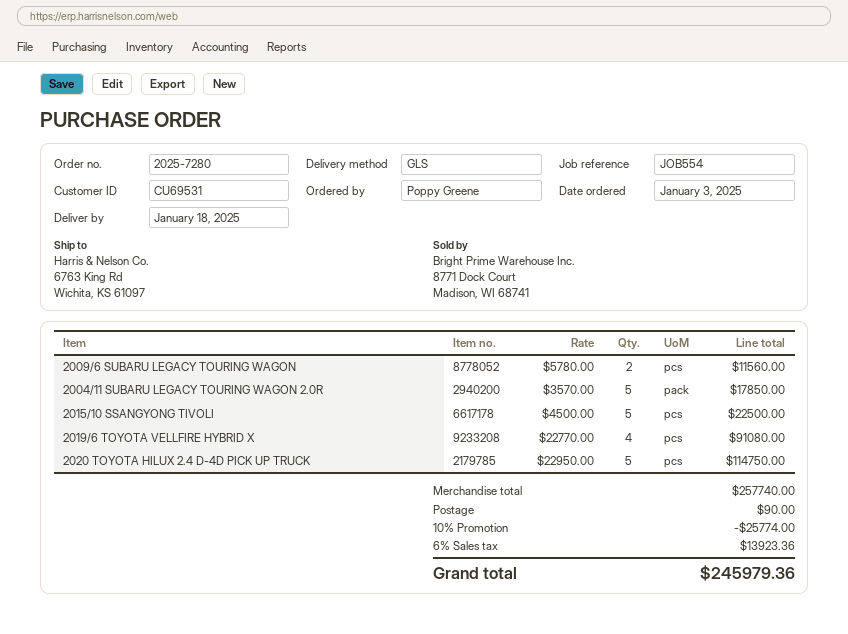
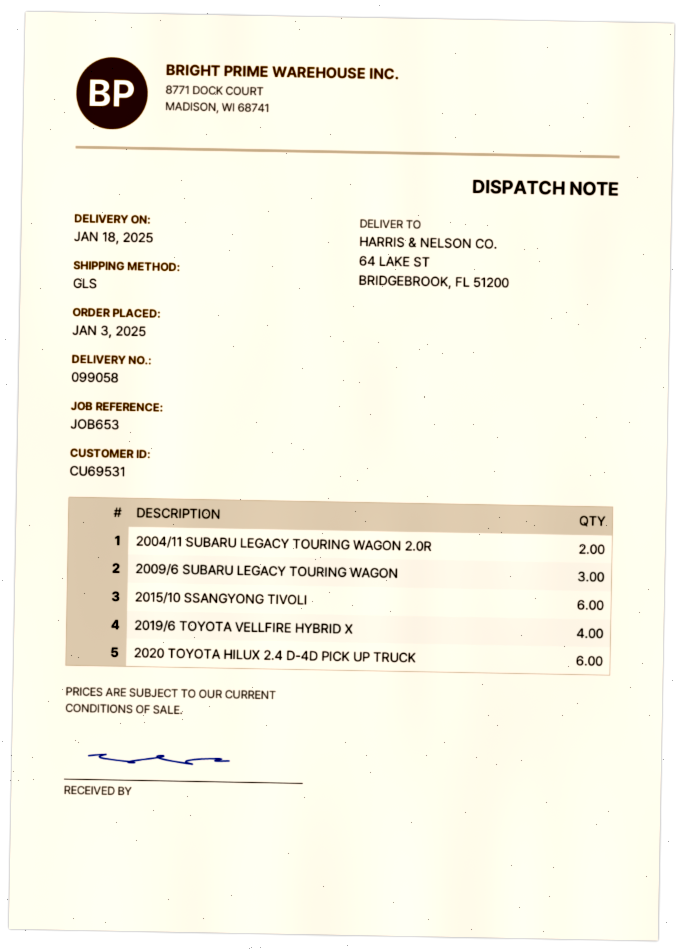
reference: JOB554 -> JOB653
ship to: 6763 King Rd, Wichita, KS 61097 -> 64 LAKE ST, BRIDGEBROOK, FL 51200
2009/6 SUBARU LEGACY TOURING WAGON: 2 -> 3
2004/11 SUBARU LEGACY TOURING WAGON 2.0R: 5 -> 2
2015/10 SSANGYONG TIVOLI: 5 -> 6
2020 TOYOTA HILUX 2.4 D-4D PICK UP TRUCK: 5 -> 6

